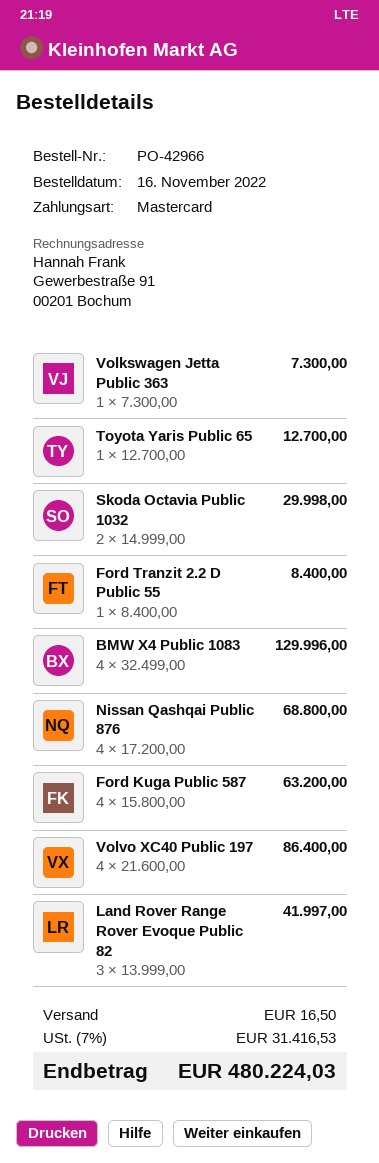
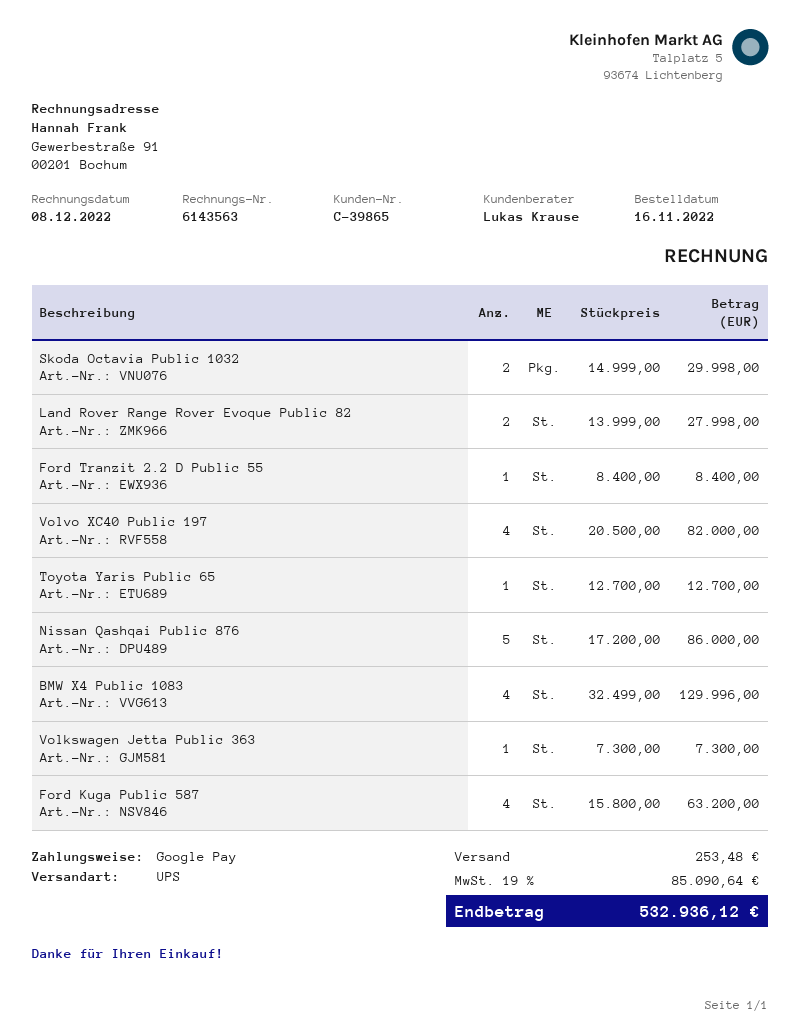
payment method: Mastercard -> Google Pay
Nissan Qashqai Public 876: 4 x 17200.00 = 68800.00 -> 5 x 17200.00 = 86000.00
Volvo XC40 Public 197: 4 x 21600.00 = 86400.00 -> 4 x 20500.00 = 82000.00
Land Rover Range Rover Evoque Public 82: 3 x 13999.00 = 41997.00 -> 2 x 13999.00 = 27998.00
shipping: 16.50 -> 253.48
tax: 7% = 31416.53 -> 19% = 85090.64
total: 480224.03 -> 532936.12

